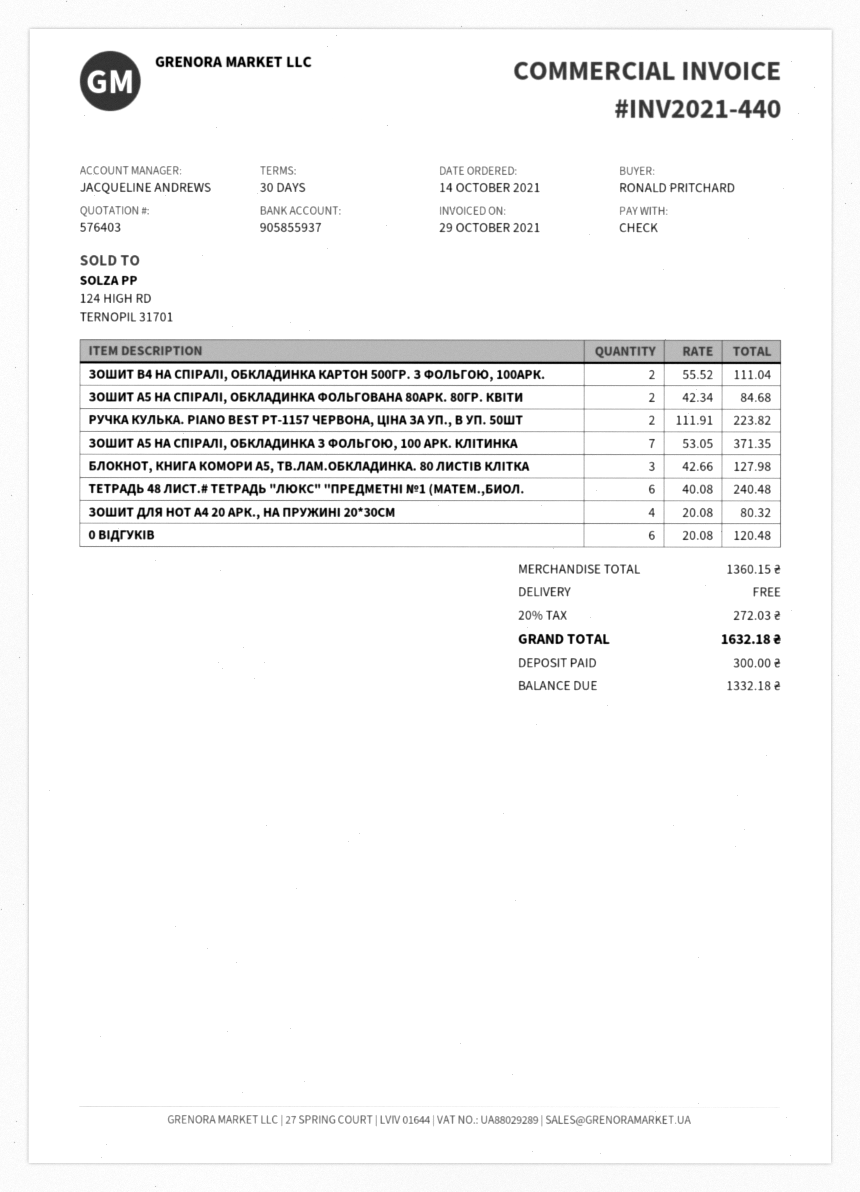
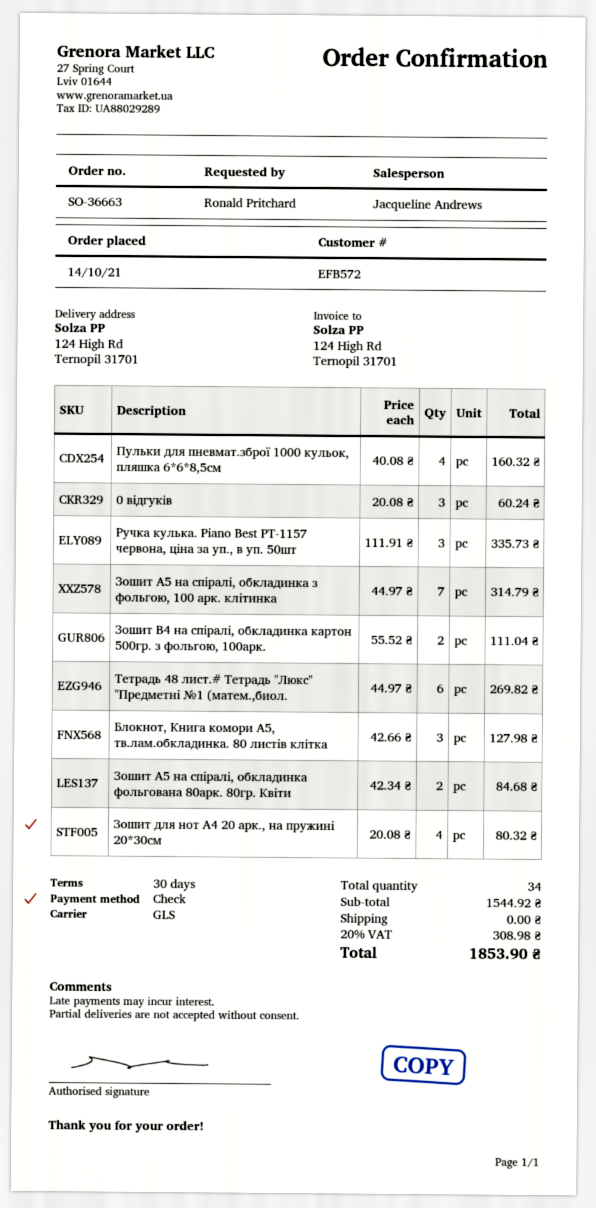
РУЧКА КУЛЬКА. PIANO BEST PТ-1157 ЧЕРВОНА, ЦІНА ЗА УП., В УП. 50ШТ: 2 x 111.91 = 223.82 -> 3 x 111.91 = 335.73
ЗОШИТ А5 НА СПІРАЛІ, ОБКЛАДИНКА З ФОЛЬГОЮ, 100 АРК. КЛІТИНКА: 7 x 53.05 = 371.35 -> 7 x 44.97 = 314.79
ТЕТРАДЬ 48 ЛИСТ.# ТЕТРАДЬ "ЛЮКС" "ПРЕДМЕТНІ №1 (МАТЕМ.,БИОЛ.: 6 x 40.08 = 240.48 -> 6 x 44.97 = 269.82
0 ВІДГУКІВ: 6 x 20.08 = 120.48 -> 3 x 20.08 = 60.24
Пульки для пневмат.зброї 1000 кульок, пляшка 6*6*8,5см: none -> 4 x 40.08 = 160.32
subtotal: 1360.15 -> 1544.92
tax: 20% = 272.03 -> 20% = 308.98
total: 1632.18 -> 1853.90

